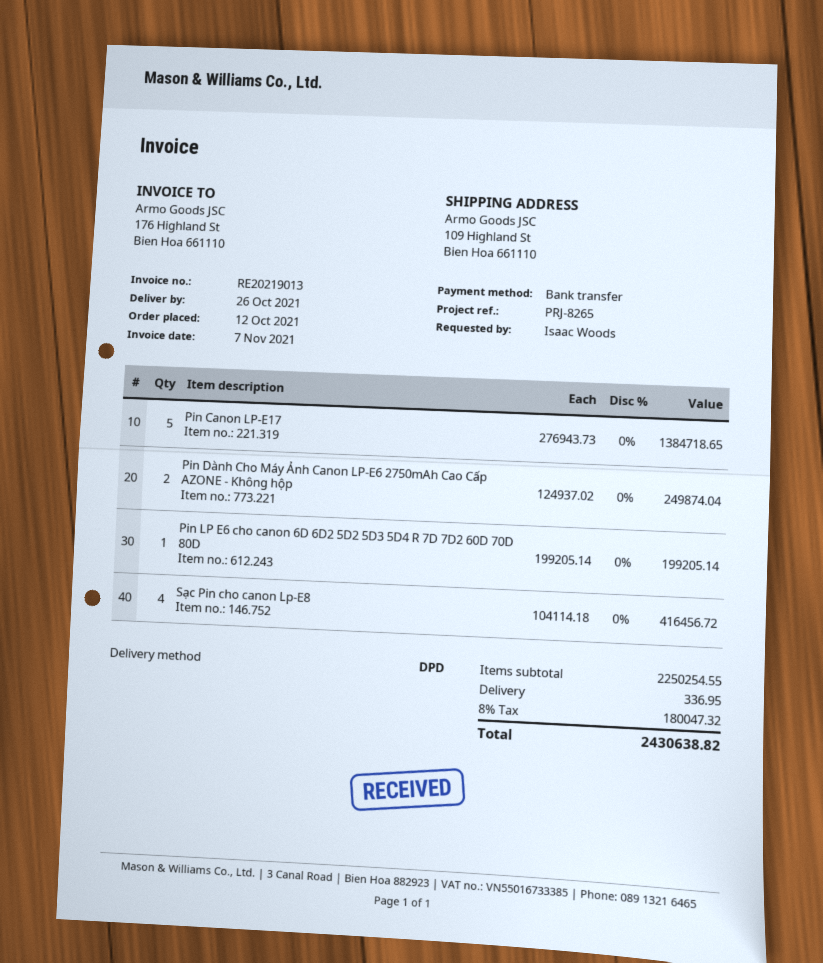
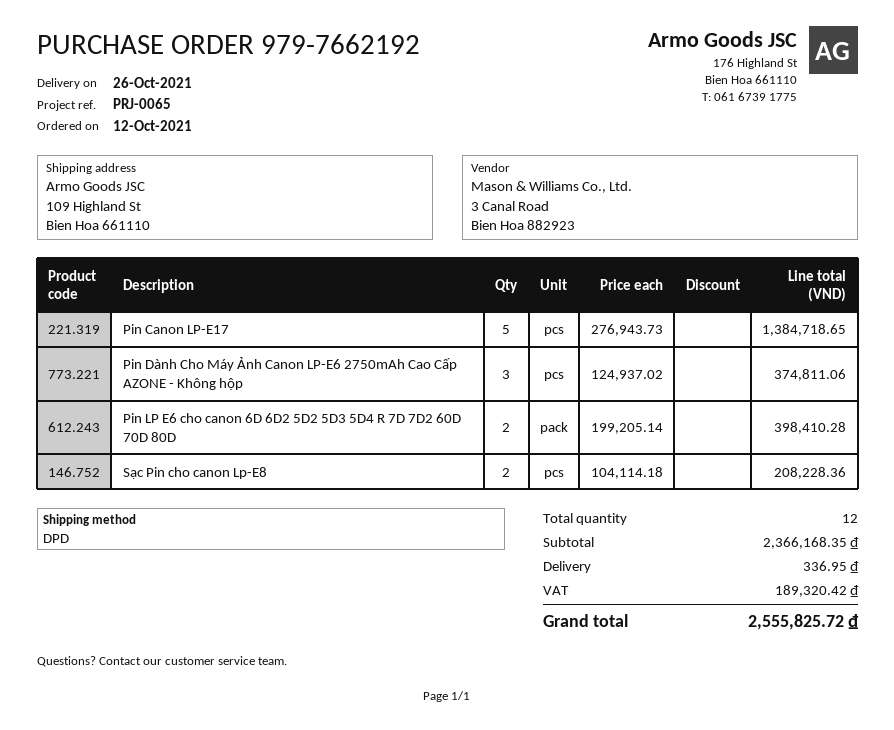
reference: PRJ-8265 -> PRJ-0065
Pin Dành Cho Máy Ảnh Canon LP-E6 2750mAh Cao Cấp AZONE - Không hộp: 2 x 124937.02 = 249874.04 -> 3 x 124937.02 = 374811.06
Pin LP E6 cho canon 6D 6D2 5D2 5D3 5D4 R 7D 7D2 60D 70D 80D: 1 x 199205.14 = 199205.14 -> 2 x 199205.14 = 398410.28
Sạc Pin cho canon Lp-E8: 4 x 104114.18 = 416456.72 -> 2 x 104114.18 = 208228.36
subtotal: 2250254.55 -> 2366168.35
tax: 180047.32 -> 189320.42
total: 2430638.82 -> 2555825.72

